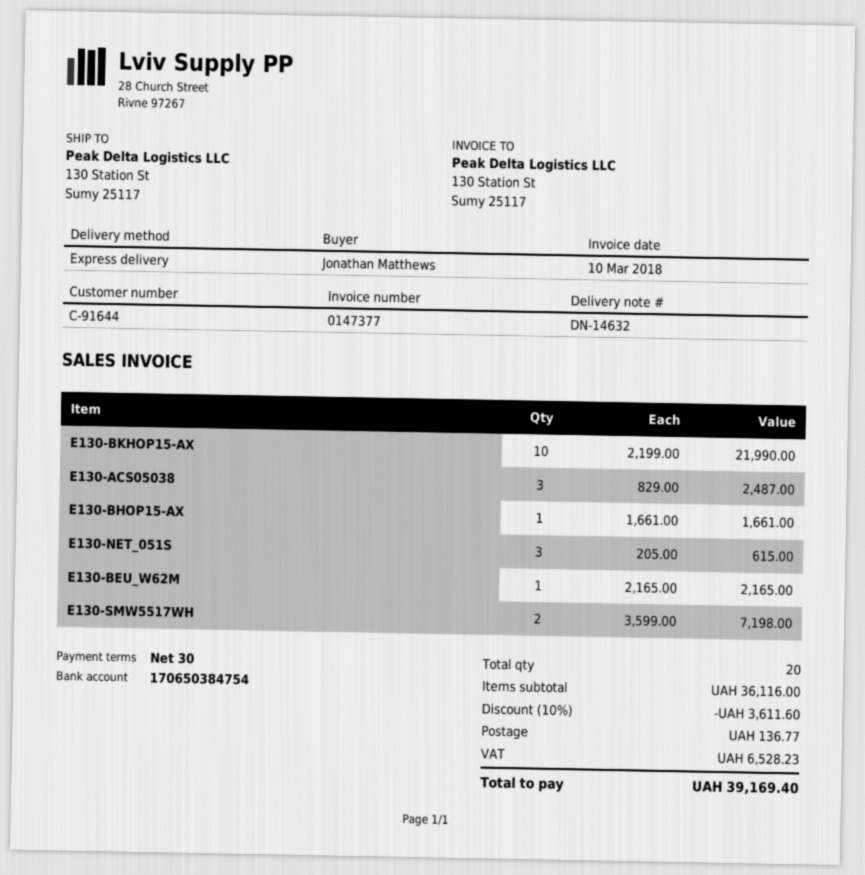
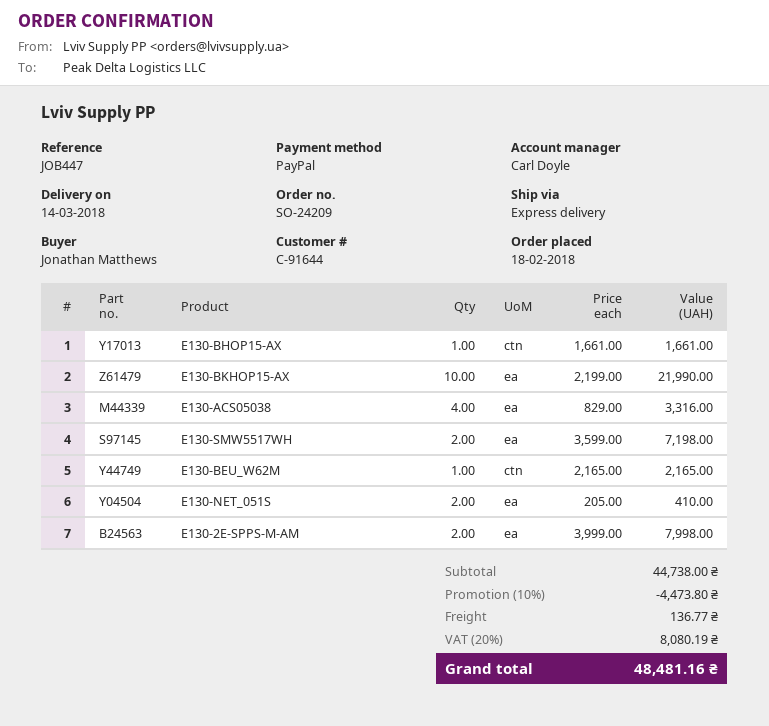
E130-ACS05038: 3 x 829.00 = 2487.00 -> 4 x 829.00 = 3316.00
E130-NET_051S: 3 x 205.00 = 615.00 -> 2 x 205.00 = 410.00
E130-2E-SPPS-M-AM: none -> 2 x 3999.00 = 7998.00
subtotal: 36116.00 -> 44738.00
discount: 10% = 3611.60 -> 10% = 4473.80
tax: 6528.23 -> 8080.19
total: 39169.40 -> 48481.16

